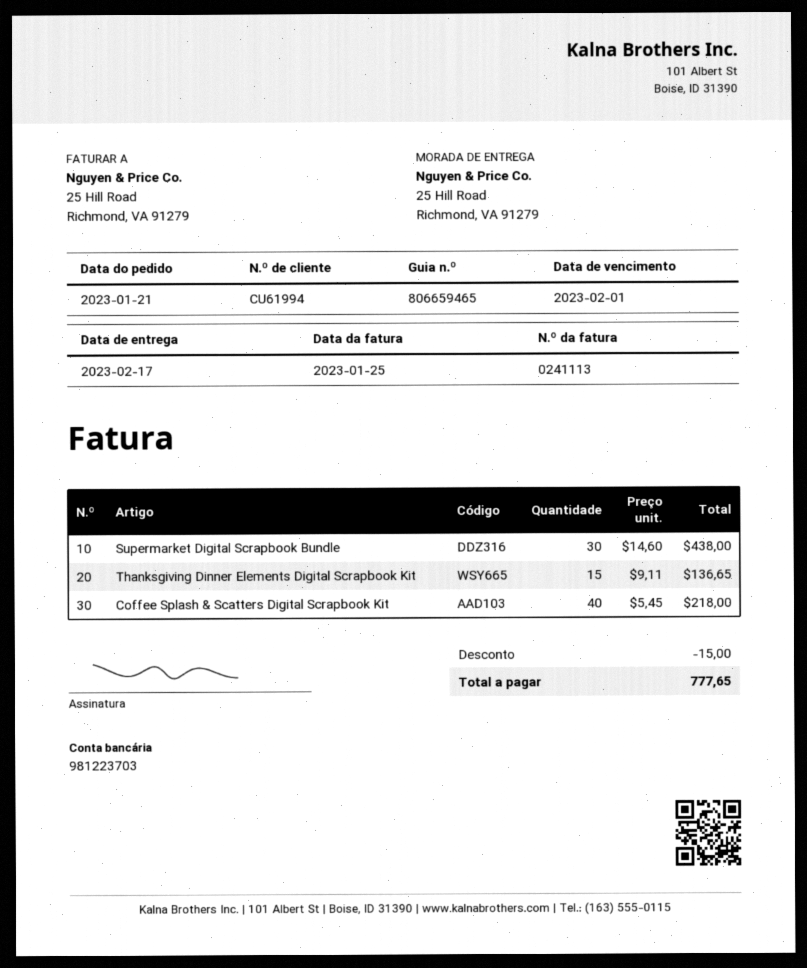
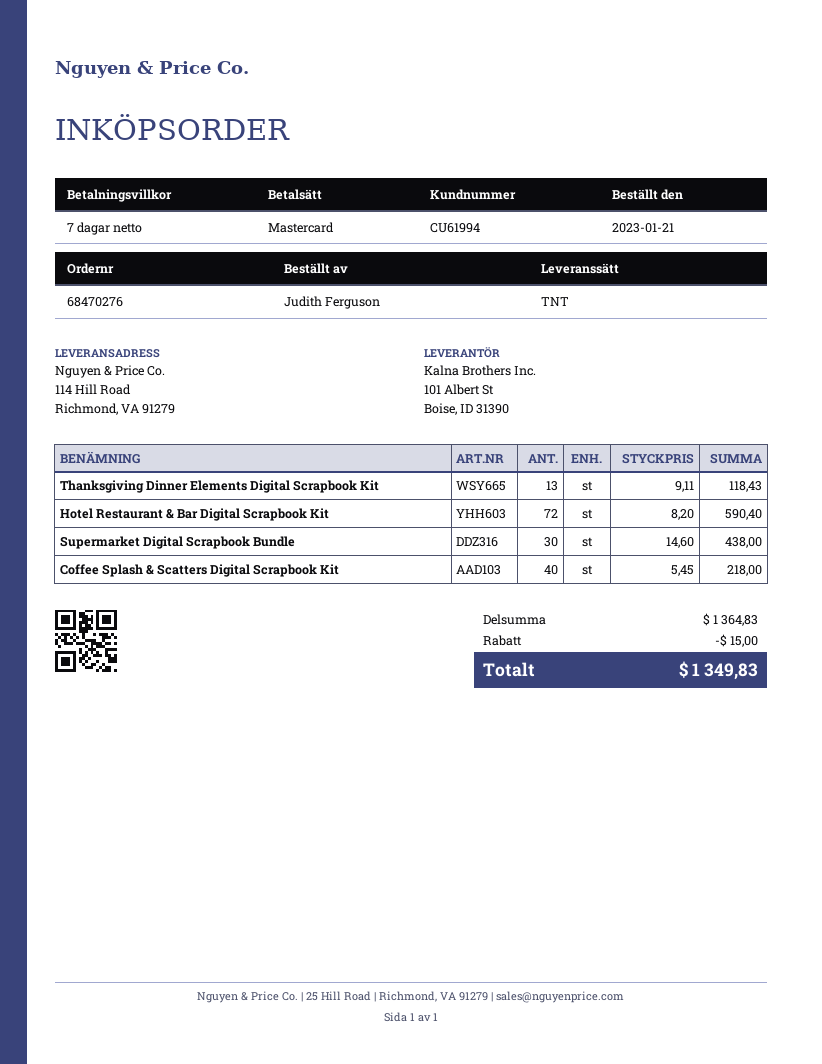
ship to: 25 Hill Road, Richmond, VA 91279 -> 114 Hill Road, Richmond, VA 91279
Thanksgiving Dinner Elements Digital Scrapbook Kit: 15 x 9.11 = 136.65 -> 13 x 9.11 = 118.43
Hotel Restaurant & Bar Digital Scrapbook Kit: none -> 72 x 8.20 = 590.40
total: 777.65 -> 1349.83

